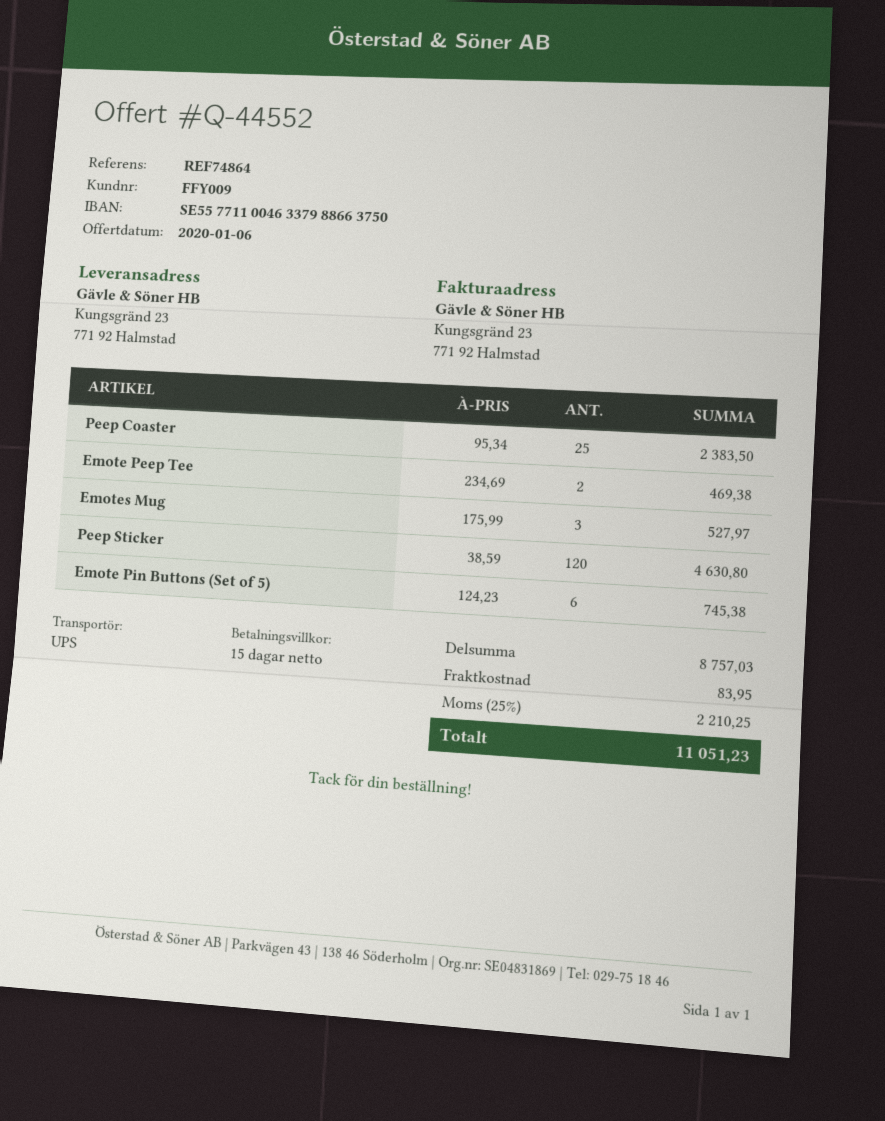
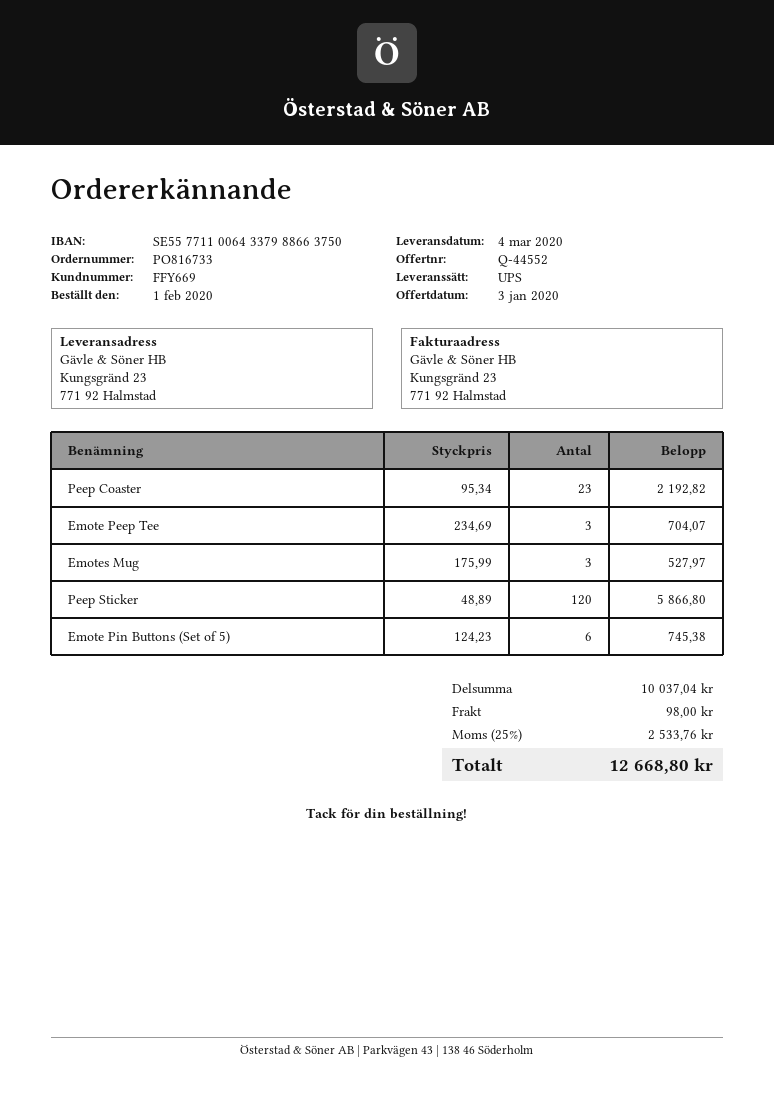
quote date: 2020-01-06 -> 2020-01-03
customer number: FFY009 -> FFY669
bank account: SE5577110046337988663750 -> SE5577110064337988663750
Peep Coaster: 25 x 95.34 = 2383.50 -> 23 x 95.34 = 2192.82
Emote Peep Tee: 2 x 234.69 = 469.38 -> 3 x 234.69 = 704.07
Peep Sticker: 120 x 38.59 = 4630.80 -> 120 x 48.89 = 5866.80
subtotal: 8757.03 -> 10037.04
shipping: 83.95 -> 98.00
tax: 25% = 2210.25 -> 25% = 2533.76
total: 11051.23 -> 12668.80

